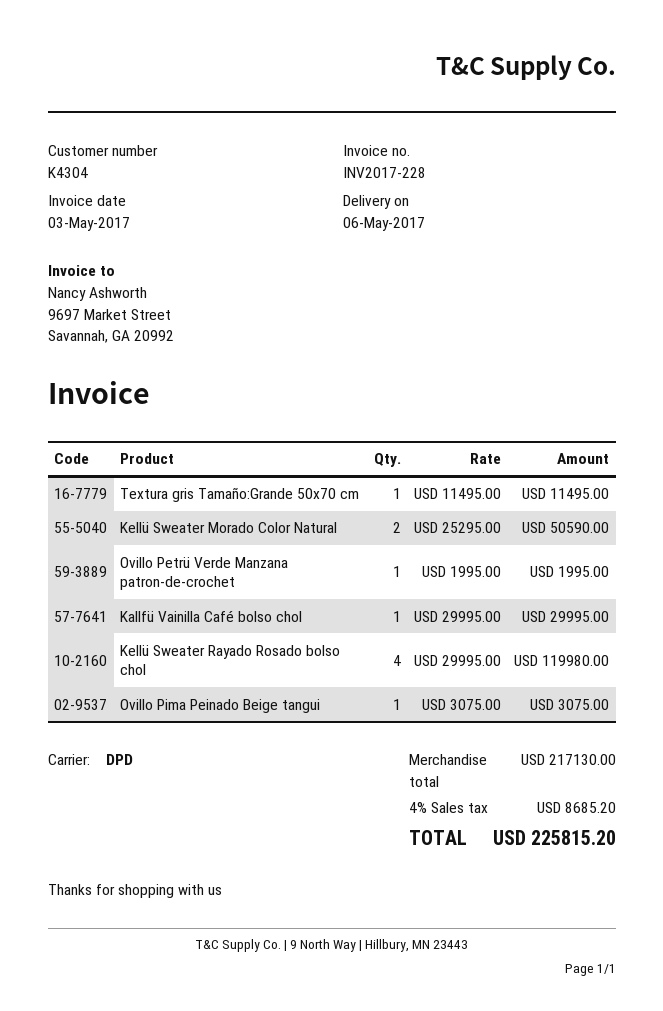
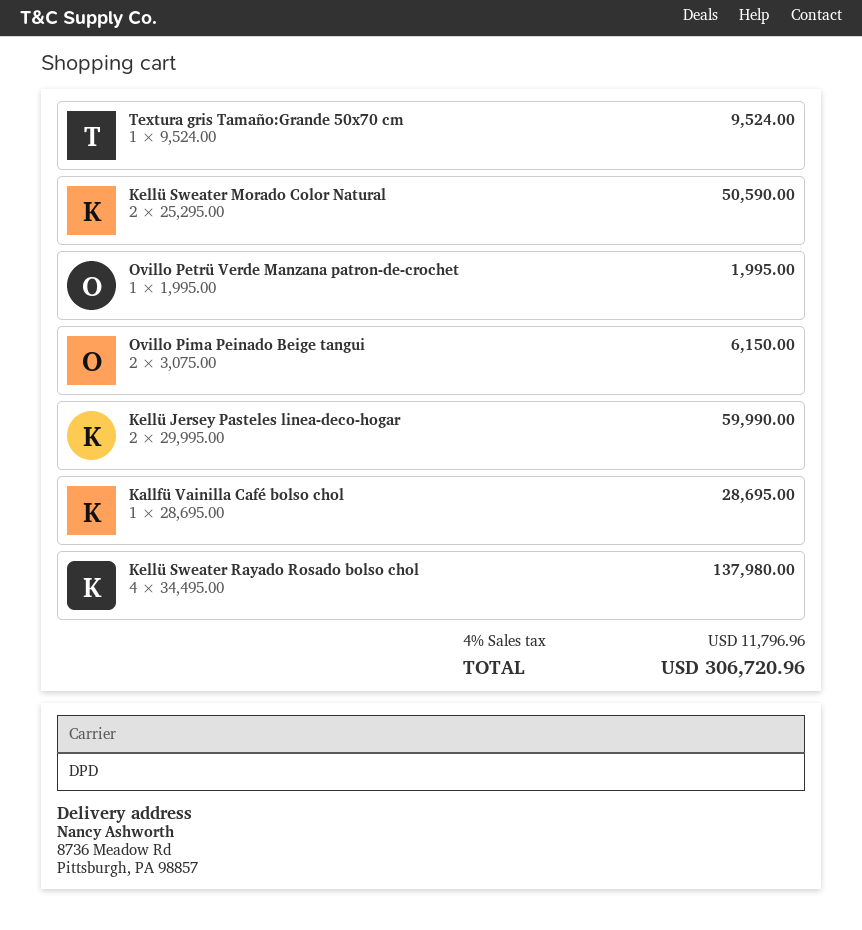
Textura gris Tamaño:Grande 50x70 cm: 1 x 11495.00 = 11495.00 -> 1 x 9524.00 = 9524.00
Kallfü Vainilla Café bolso chol: 1 x 29995.00 = 29995.00 -> 1 x 28695.00 = 28695.00
Kellü Sweater Rayado Rosado bolso chol: 4 x 29995.00 = 119980.00 -> 4 x 34495.00 = 137980.00
Ovillo Pima Peinado Beige tangui: 1 x 3075.00 = 3075.00 -> 2 x 3075.00 = 6150.00
Kellü Jersey Pasteles linea-deco-hogar: none -> 2 x 29995.00 = 59990.00
tax: 4% = 8685.20 -> 4% = 11796.96
total: 225815.20 -> 306720.96

